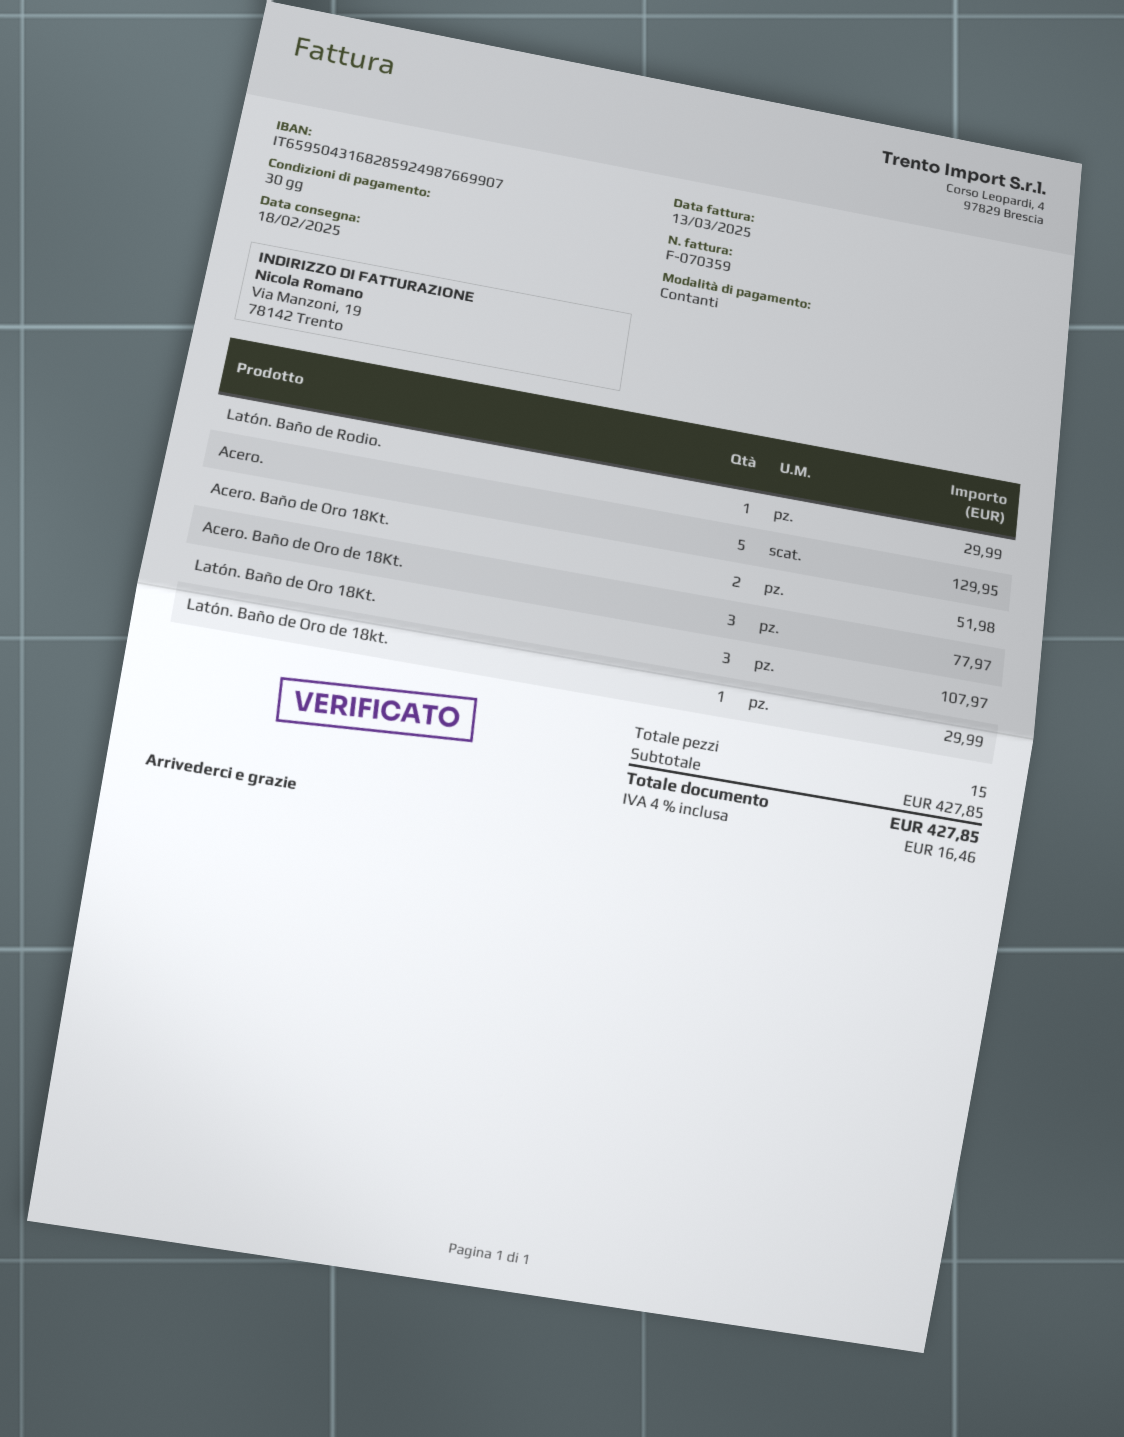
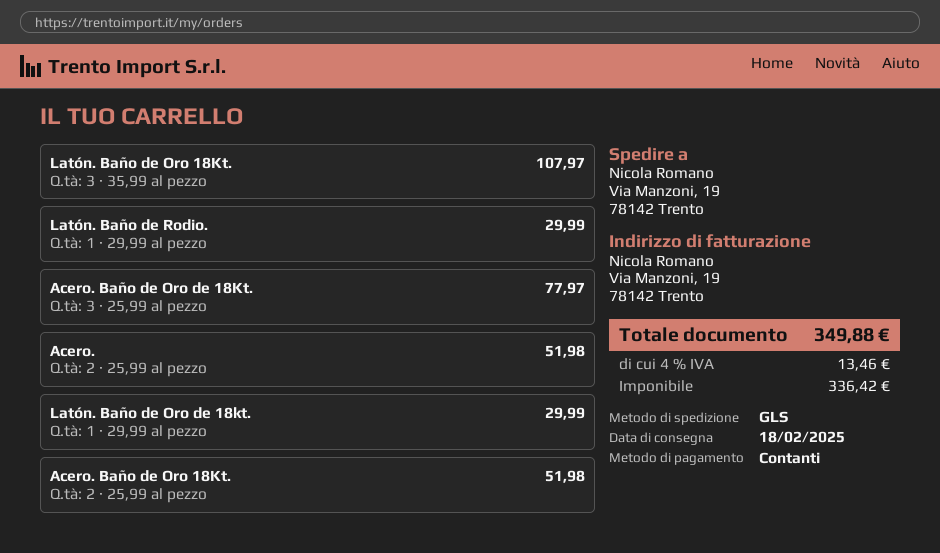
Acero.: 5 for 129.95 -> 2 for 51.98
tax: 4% = 16.46 -> 4% = 13.46
total: 427.85 -> 349.88

